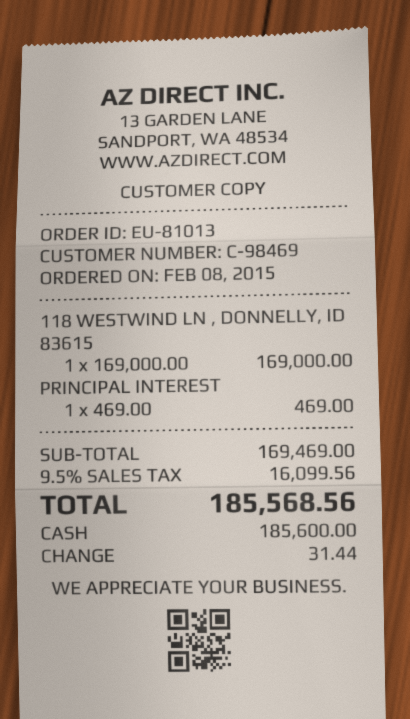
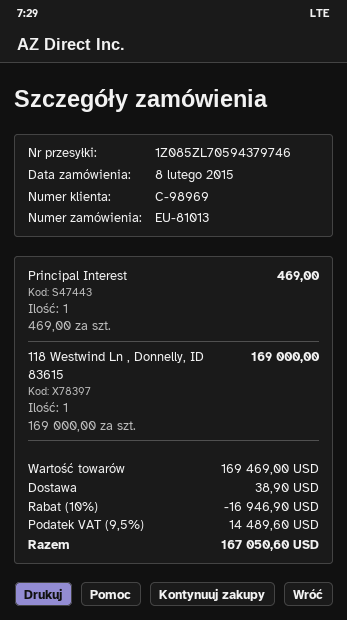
customer number: C-98469 -> C-98969
discount: none -> 10% = 16946.90
shipping: none -> 38.90
tax: 9.5% = 16099.56 -> 9.5% = 14489.60
total: 185568.56 -> 167050.60

